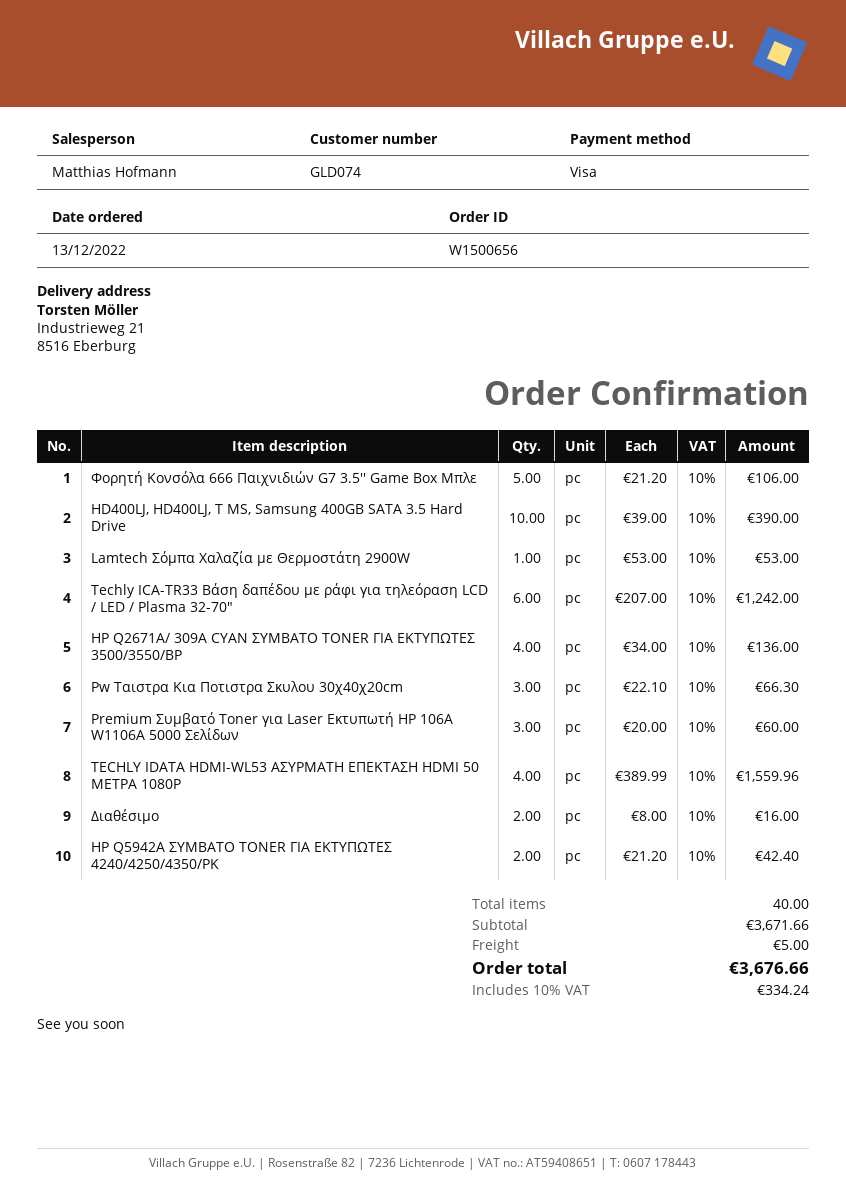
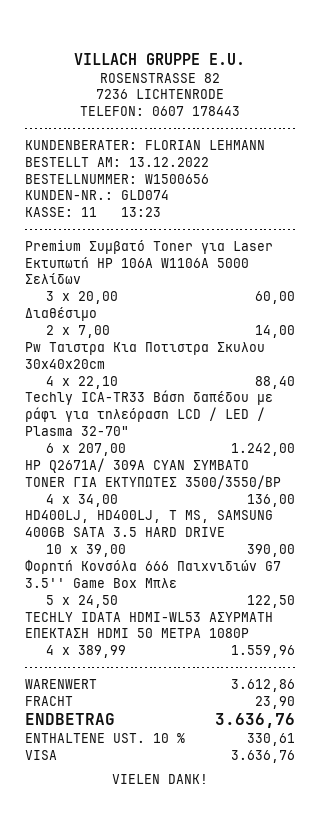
sales rep: Matthias Hofmann -> FLORIAN LEHMANN
Φορητή Κονσόλα 666 Παιχνιδιών G7 3.5'' Game Box Μπλε: 5 x 21.20 = 106.00 -> 5 x 24.50 = 122.50
Lamtech Σόμπα Χαλαζία με Θερμοστάτη 2900W: 1 x 53.00 = 53.00 -> none
Pw Ταιστρα Κια Ποτιστρα Σκυλου 30χ40χ20cm: 3 x 22.10 = 66.30 -> 4 x 22.10 = 88.40
Διαθέσιμο: 2 x 8.00 = 16.00 -> 2 x 7.00 = 14.00
HP Q5942A ΣΥΜΒΑΤΟ TONER ΓΙΑ ΕΚΤΥΠΩΤΕΣ 4240/4250/4350/PK: 2 x 21.20 = 42.40 -> none
subtotal: 3671.66 -> 3612.86
shipping: 5.00 -> 23.90
tax: 10% = 334.24 -> 10% = 330.61
total: 3676.66 -> 3636.76

